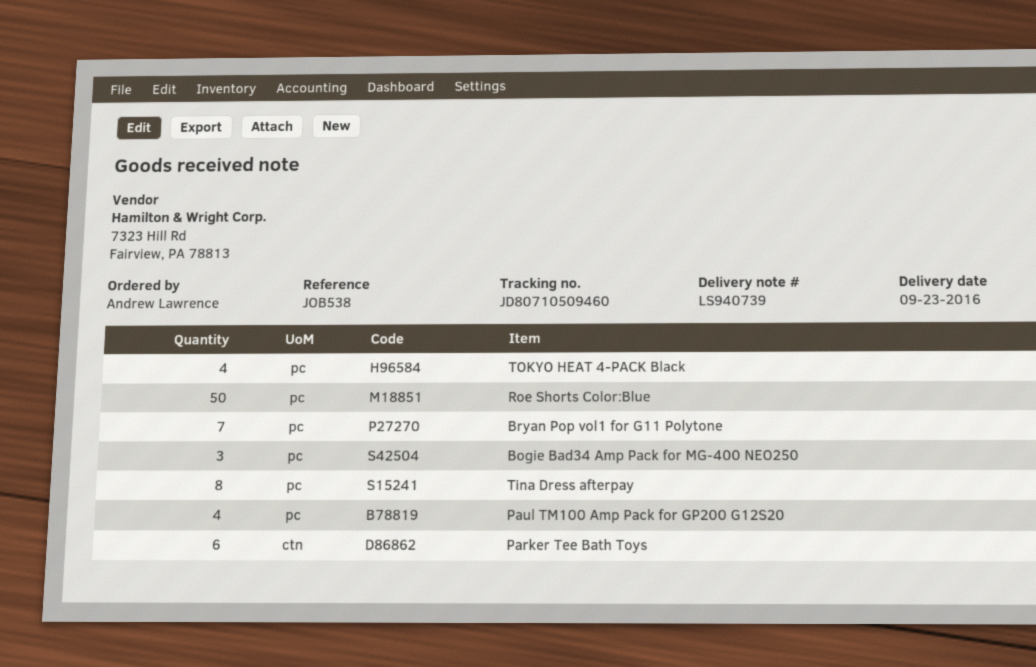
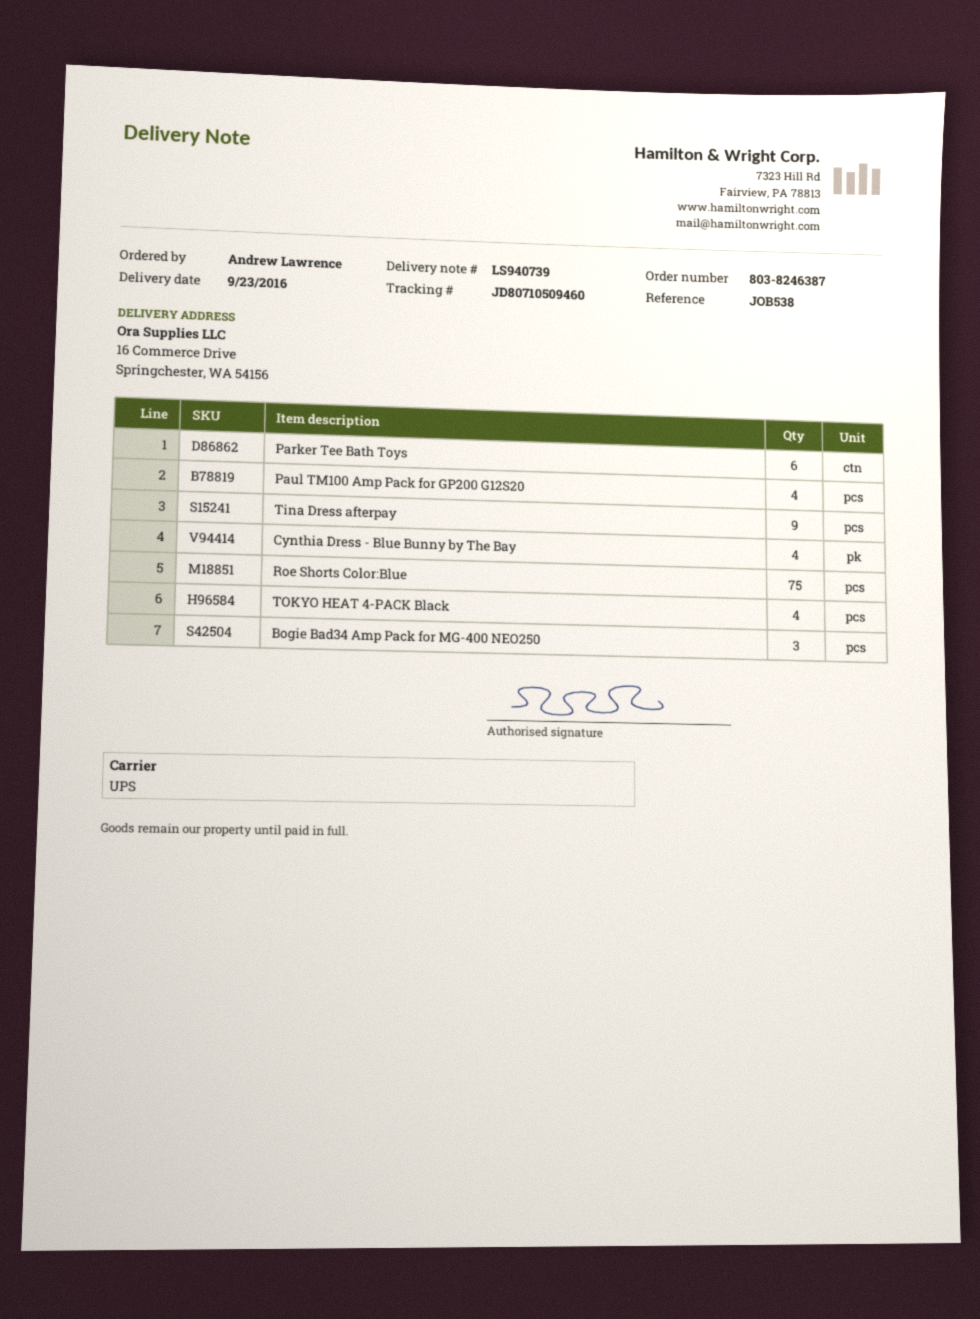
Roe Shorts Color:Blue: 50 -> 75
Bryan Pop vol1 for G11 Polytone: 7 -> none
Tina Dress afterpay: 8 -> 9
Cynthia Dress - Blue Bunny by The Bay: none -> 4

